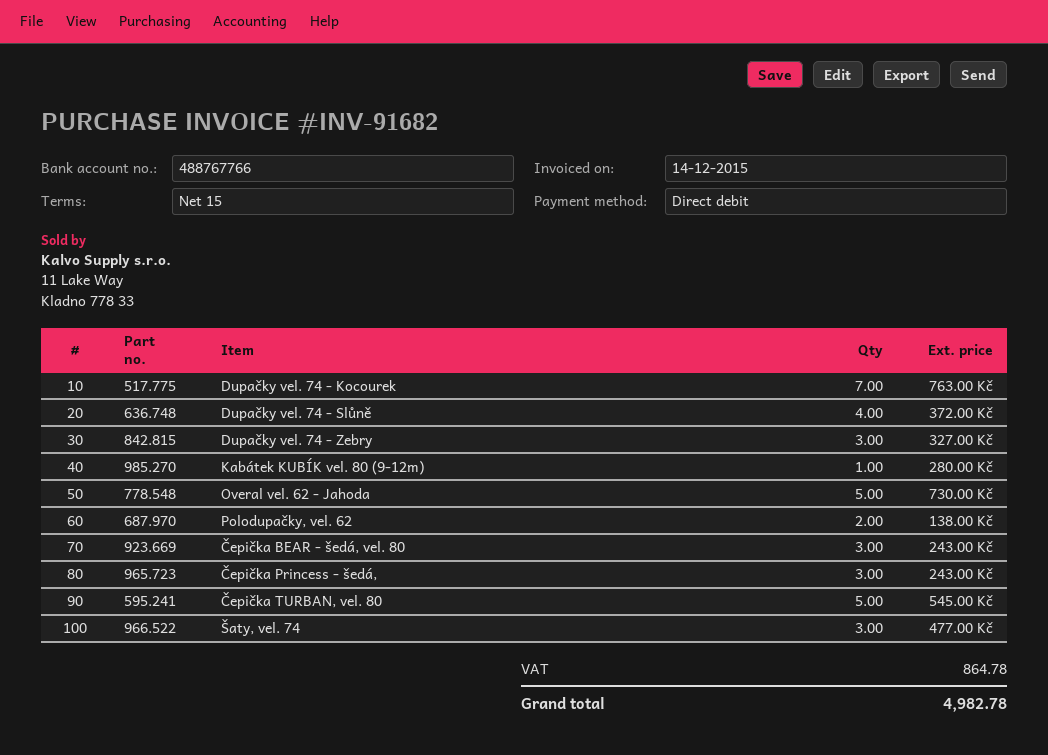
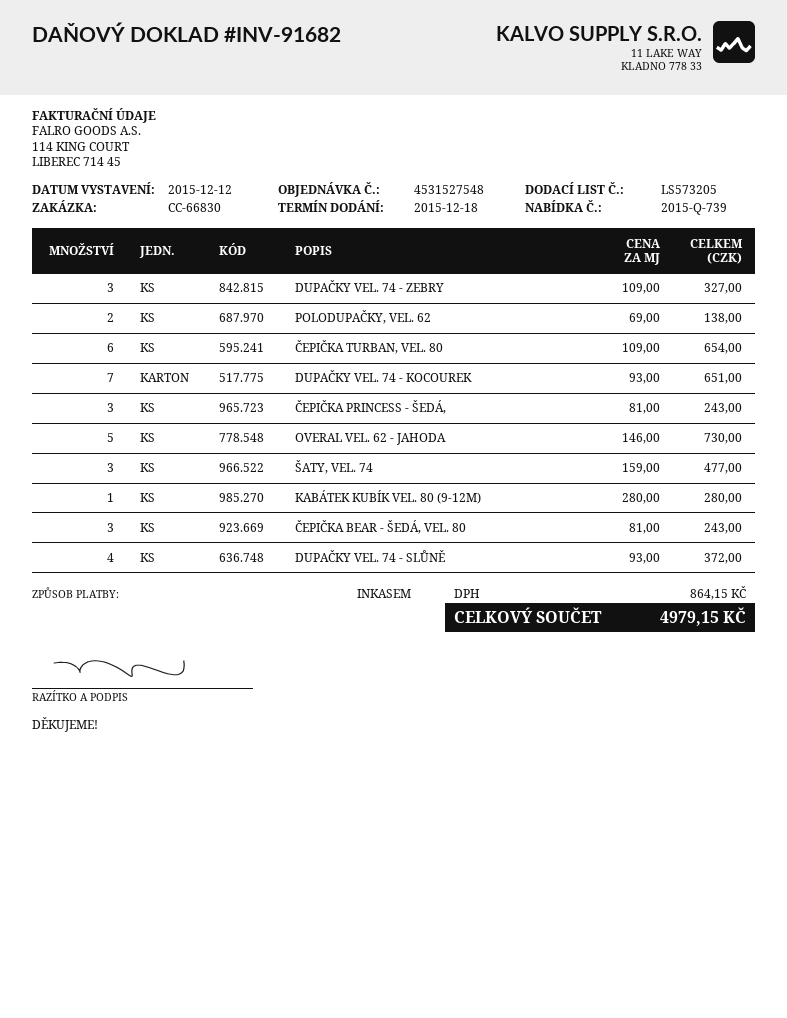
invoice date: 2015-12-14 -> 2015-12-12
Dupačky vel. 74 - Kocourek: 7 for 763.00 -> 7 for 651.00
Čepička TURBAN, vel. 80: 5 for 545.00 -> 6 for 654.00
tax: 864.78 -> 864.15
total: 4982.78 -> 4979.15

